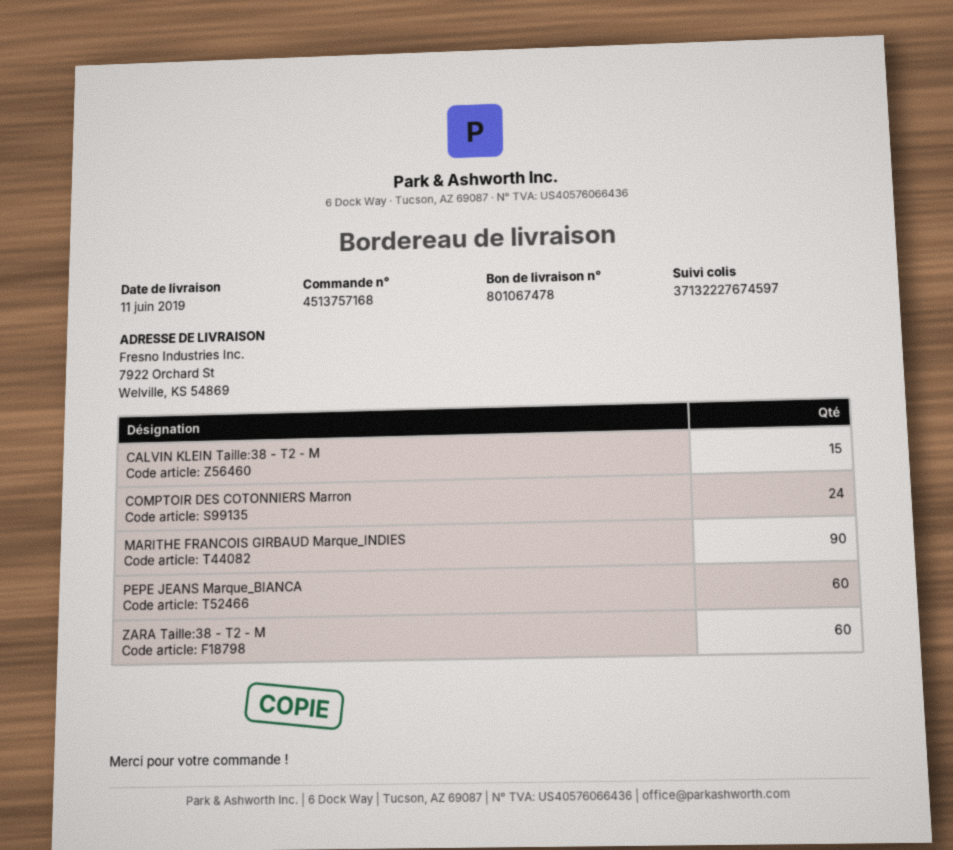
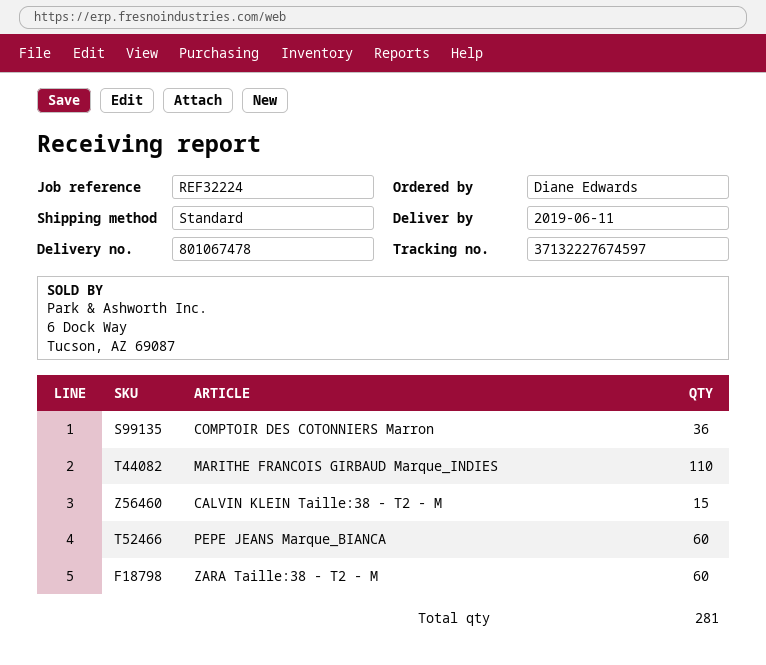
COMPTOIR DES COTONNIERS Marron: 24 -> 36
MARITHE FRANCOIS GIRBAUD Marque_INDIES: 90 -> 110

